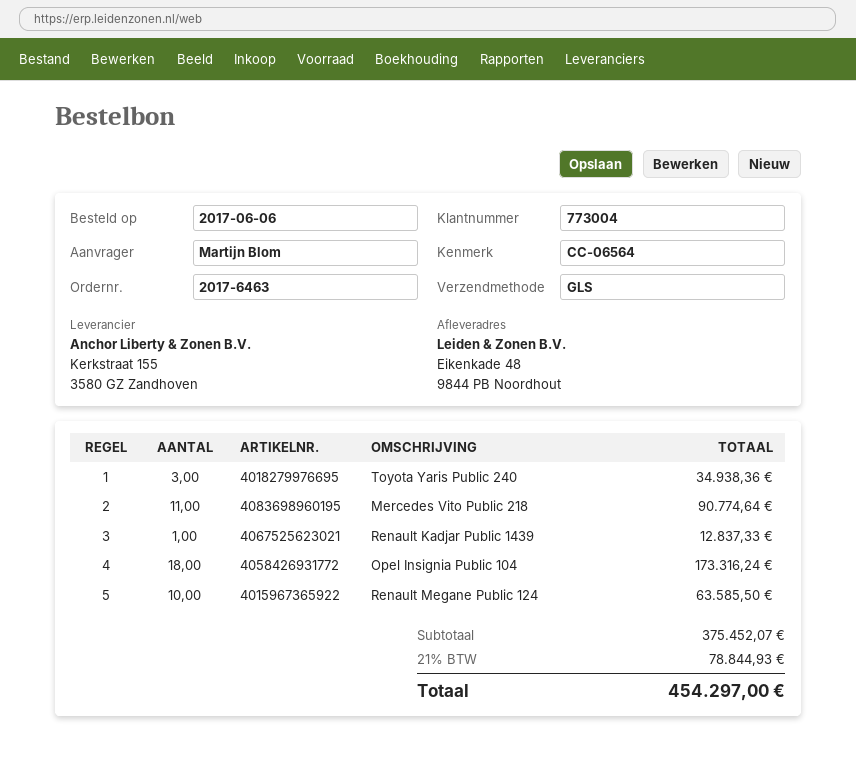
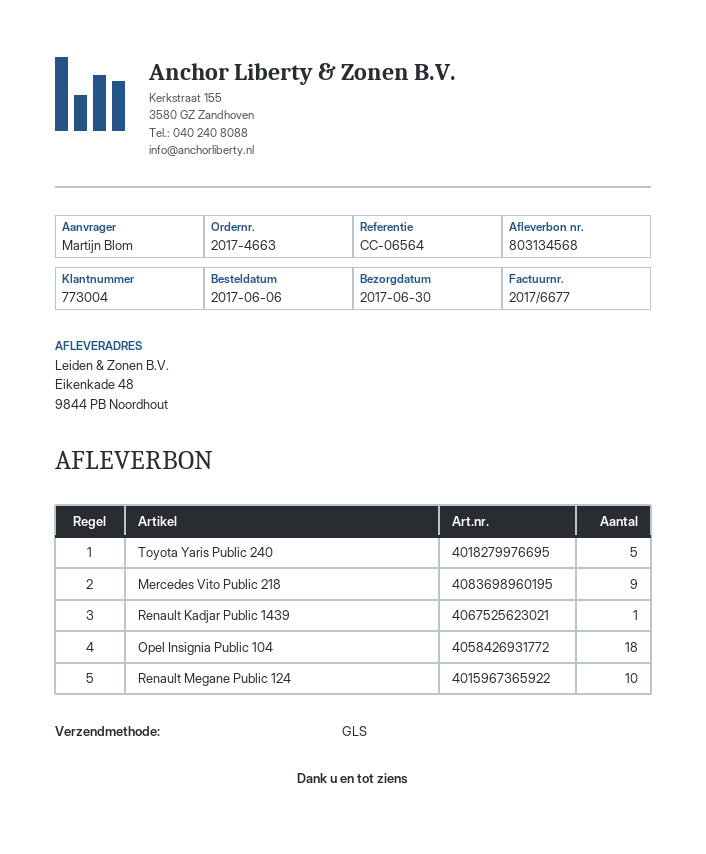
order number: 2017-6463 -> 2017-4663
Toyota Yaris Public 240: 3 -> 5
Mercedes Vito Public 218: 11 -> 9

